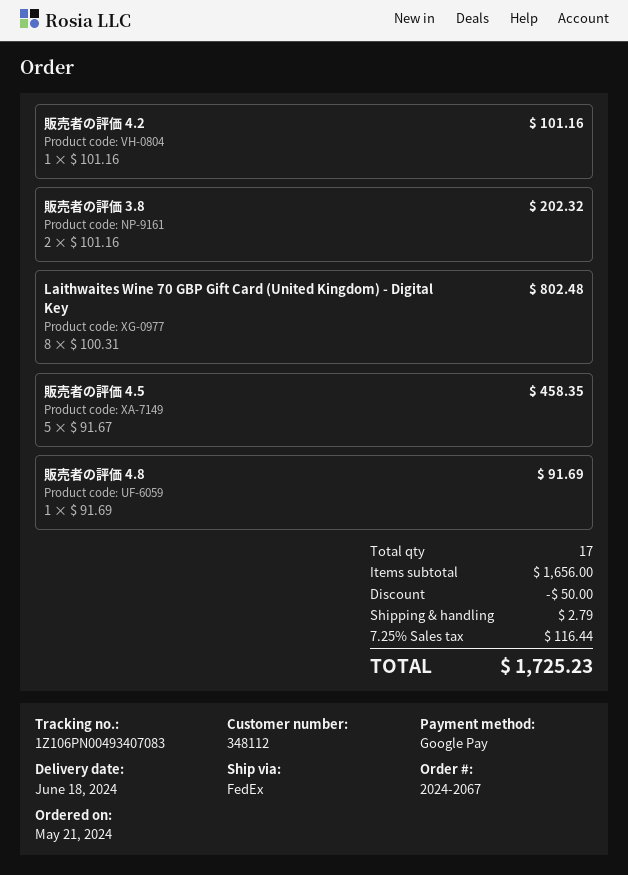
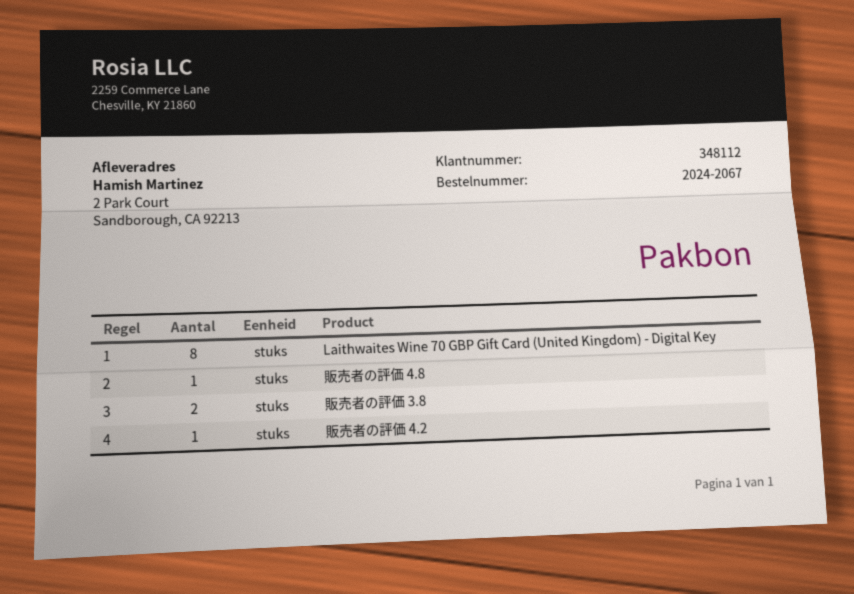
販売者の評価 4.5: 5 -> none

